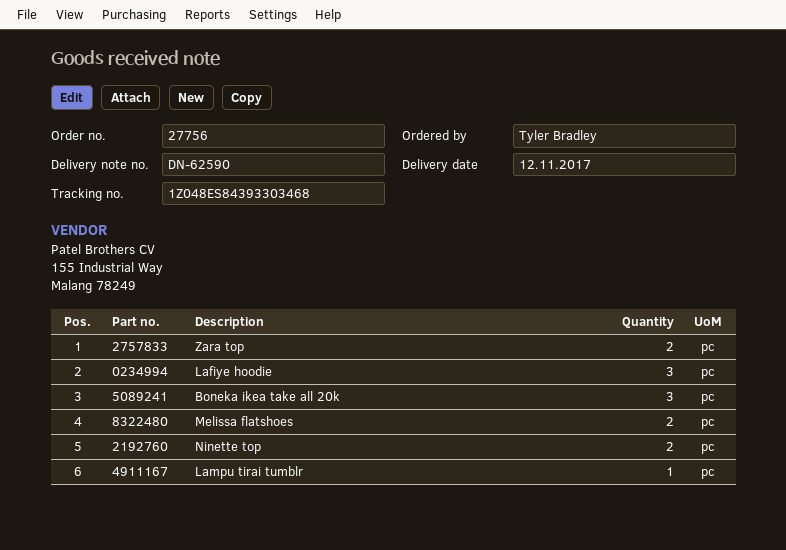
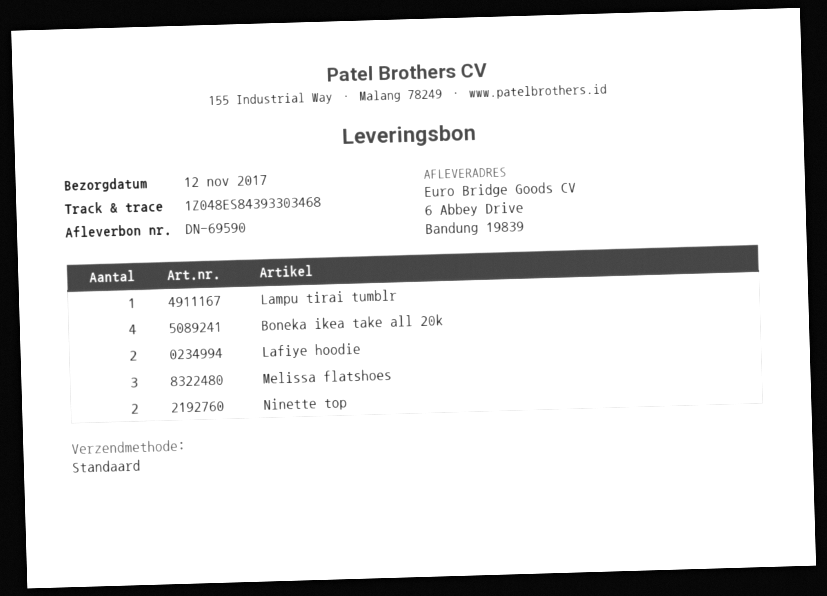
delivery note number: DN-62590 -> DN-69590
Zara top: 2 -> none
Lafiye hoodie: 3 -> 2
Boneka ikea take all 20k: 3 -> 4
Melissa flatshoes: 2 -> 3

